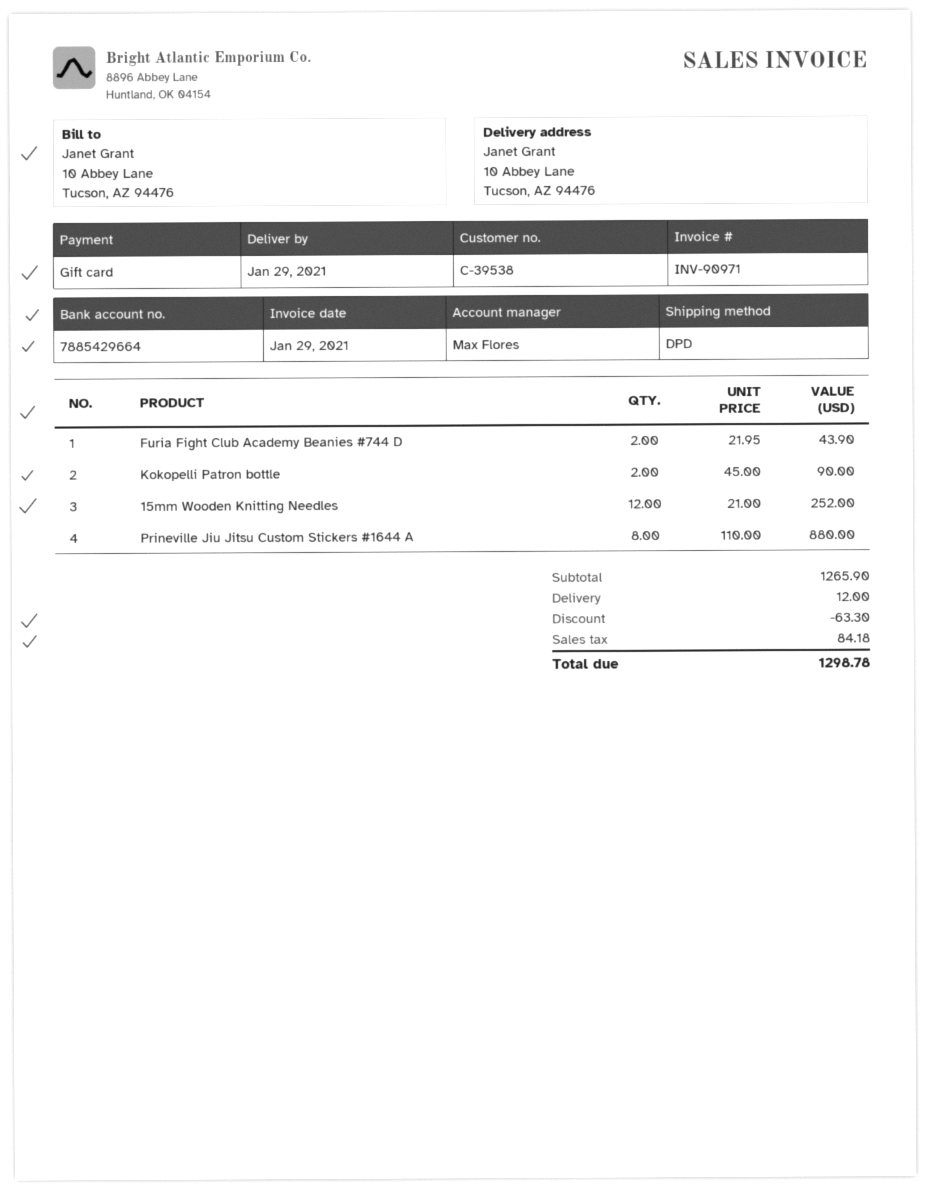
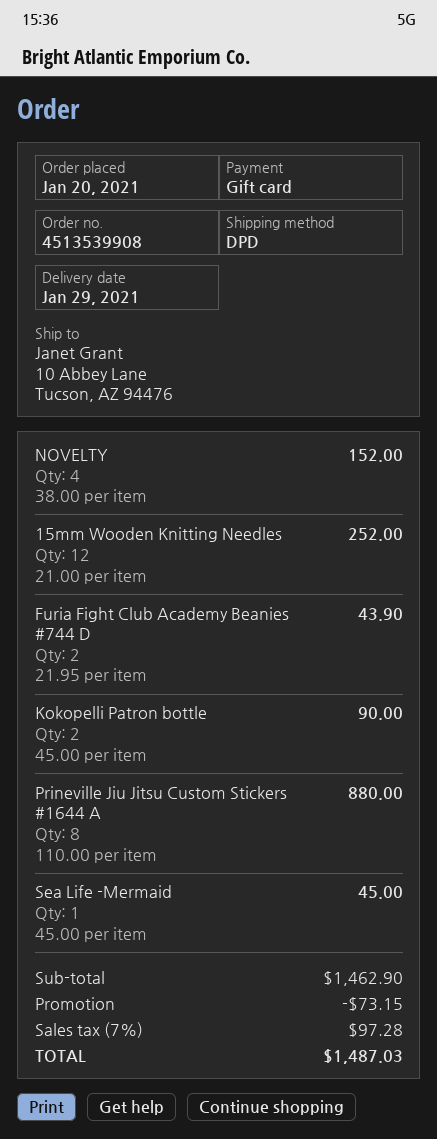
NOVELTY: none -> 4 x 38.00 = 152.00
Sea Life -Mermaid: none -> 1 x 45.00 = 45.00
subtotal: 1265.90 -> 1462.90
discount: 63.30 -> 73.15
shipping: 12.00 -> none
tax: 84.18 -> 97.28
total: 1298.78 -> 1487.03

